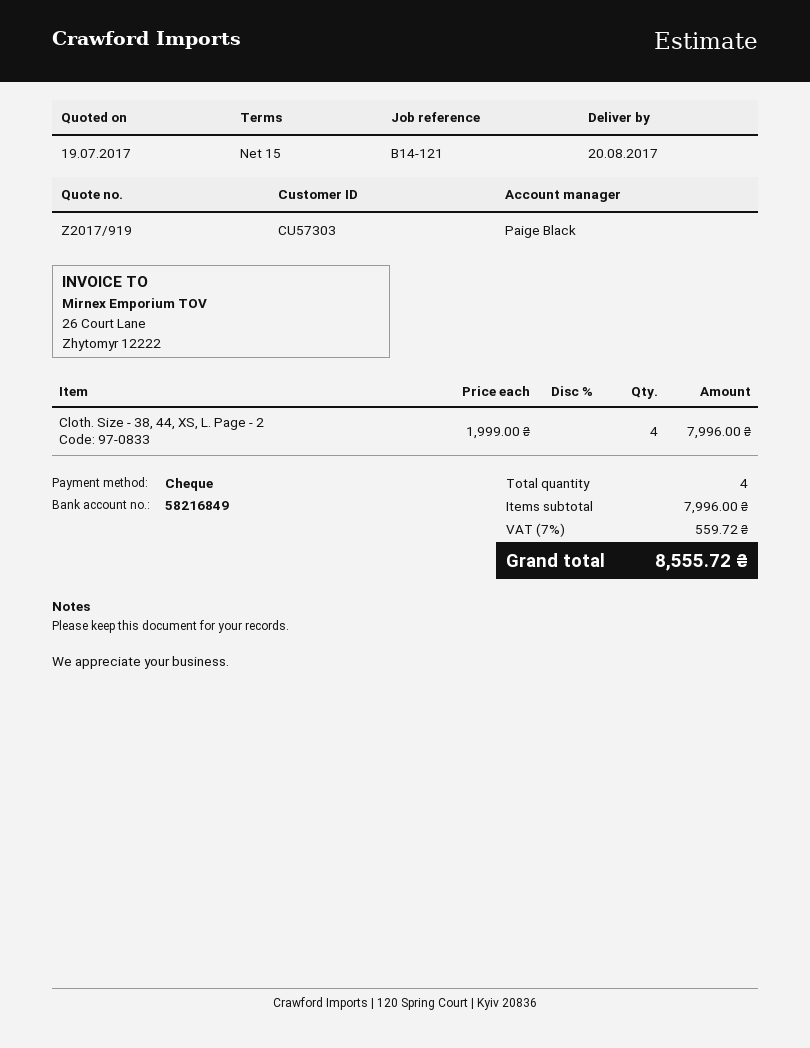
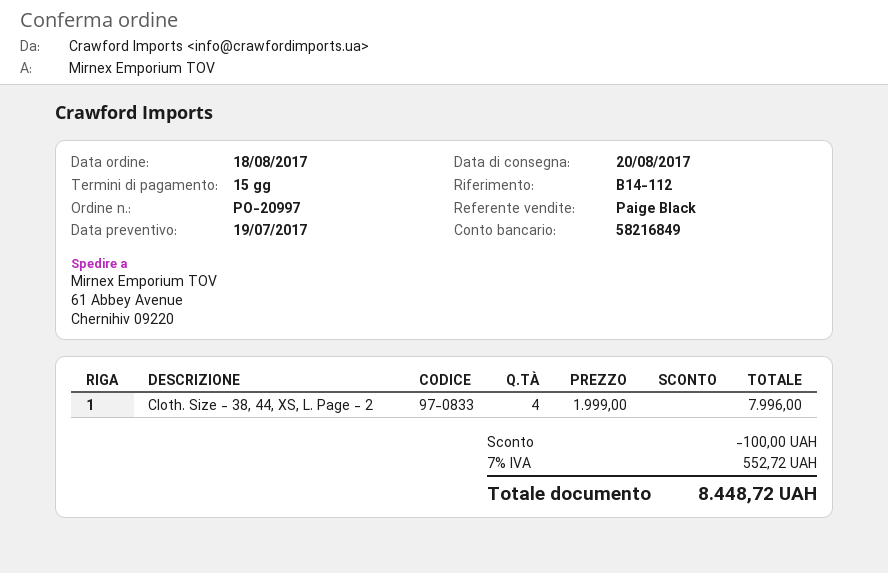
reference: B14-121 -> B14-112
discount: none -> 100.00
tax: 7% = 559.72 -> 7% = 552.72
total: 8555.72 -> 8448.72

